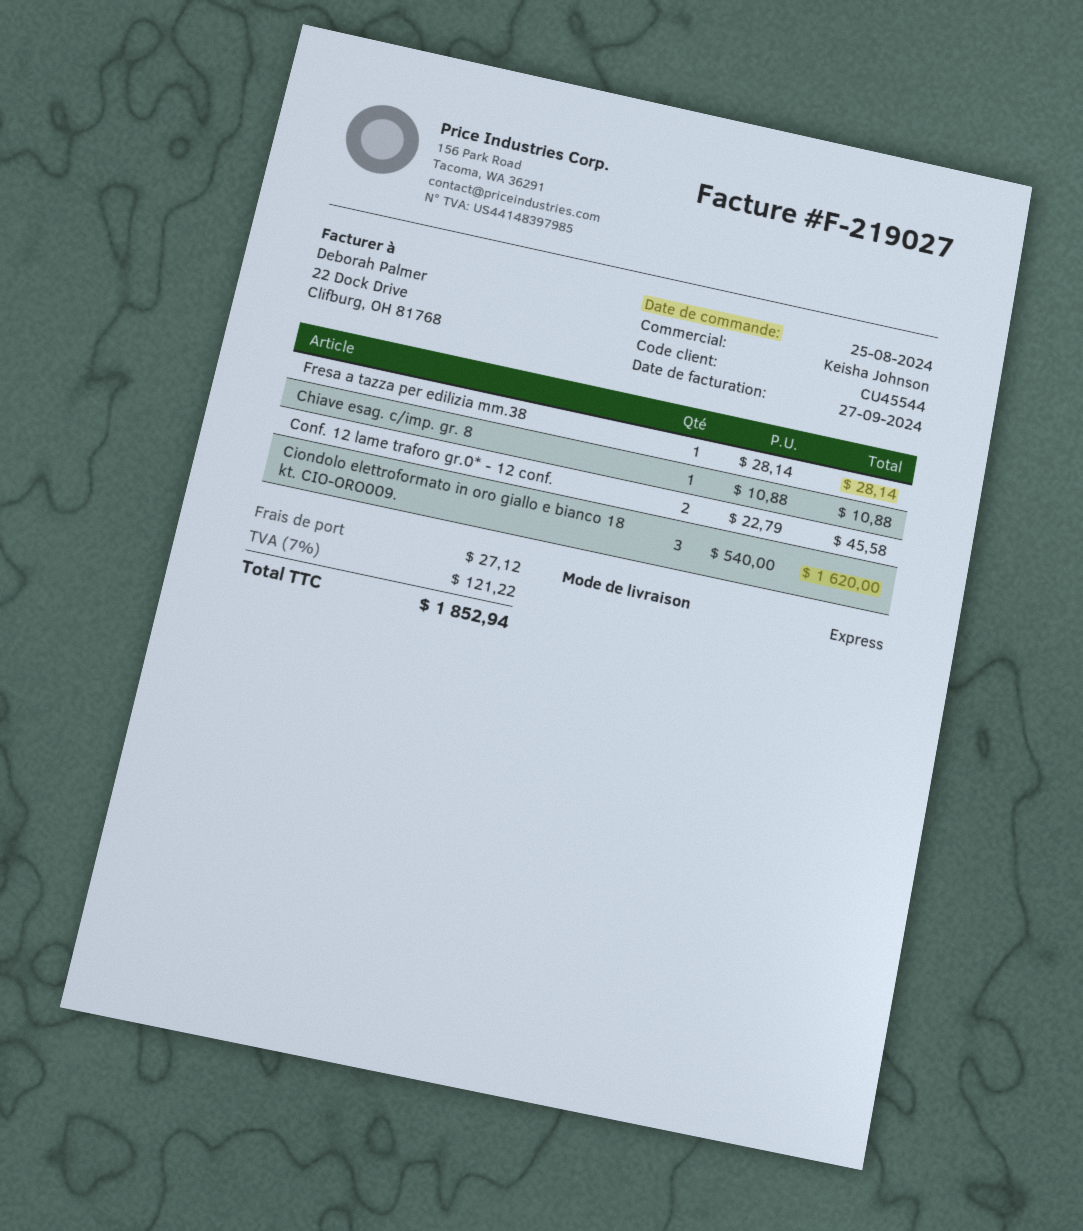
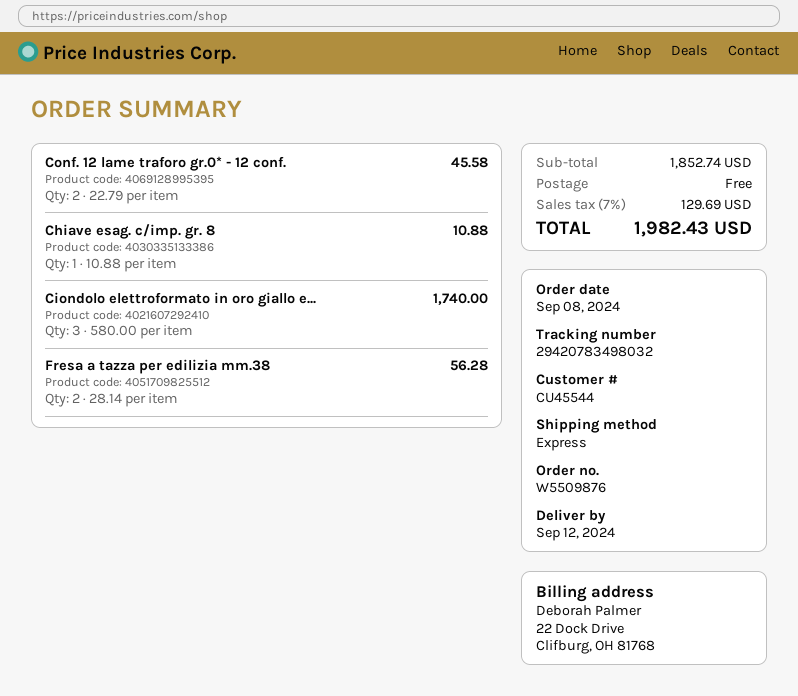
order date: 2024-08-25 -> 2024-09-08
Fresa a tazza per edilizia mm.38: 1 x 28.14 = 28.14 -> 2 x 28.14 = 56.28
Ciondolo elettroformato in oro giallo e bianco 18 kt. CIO-ORO009.: 3 x 540.00 = 1620.00 -> 3 x 580.00 = 1740.00
shipping: 27.12 -> 0.00
tax: 7% = 121.22 -> 7% = 129.69
total: 1852.94 -> 1982.43

